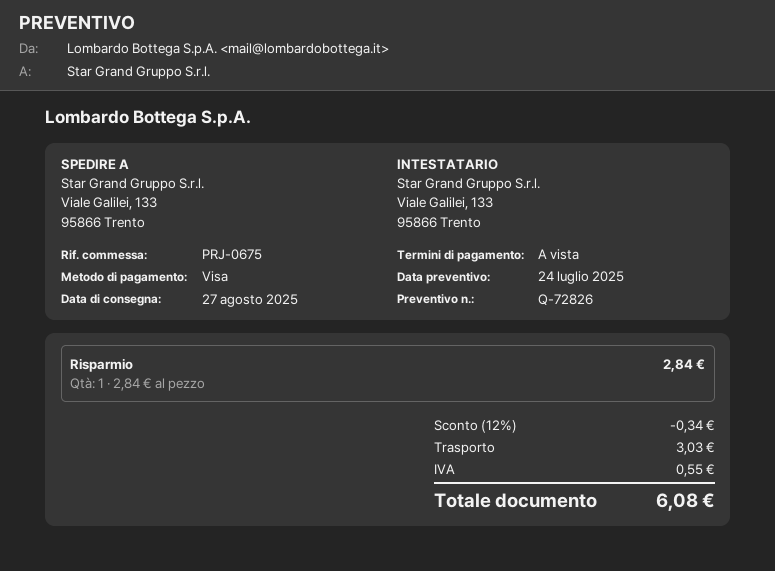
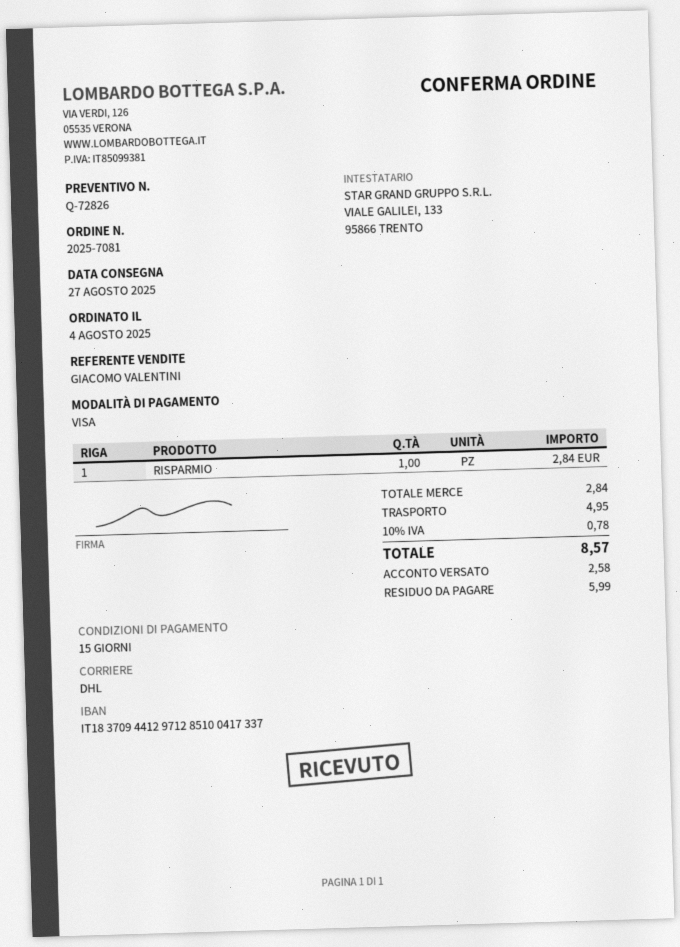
payment terms: on receipt -> 15 days
discount: 12% = 0.34 -> none
shipping: 3.03 -> 4.95
tax: 0.55 -> 0.78
total: 6.08 -> 8.57

